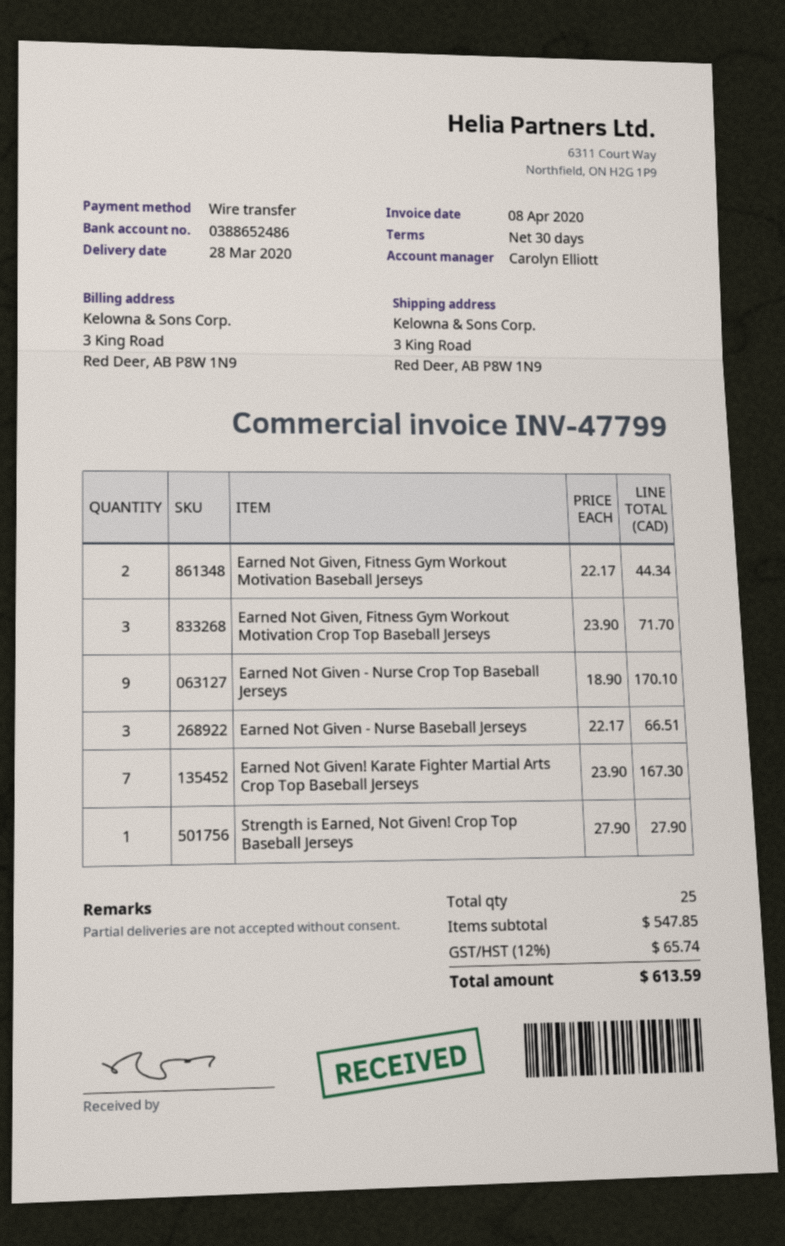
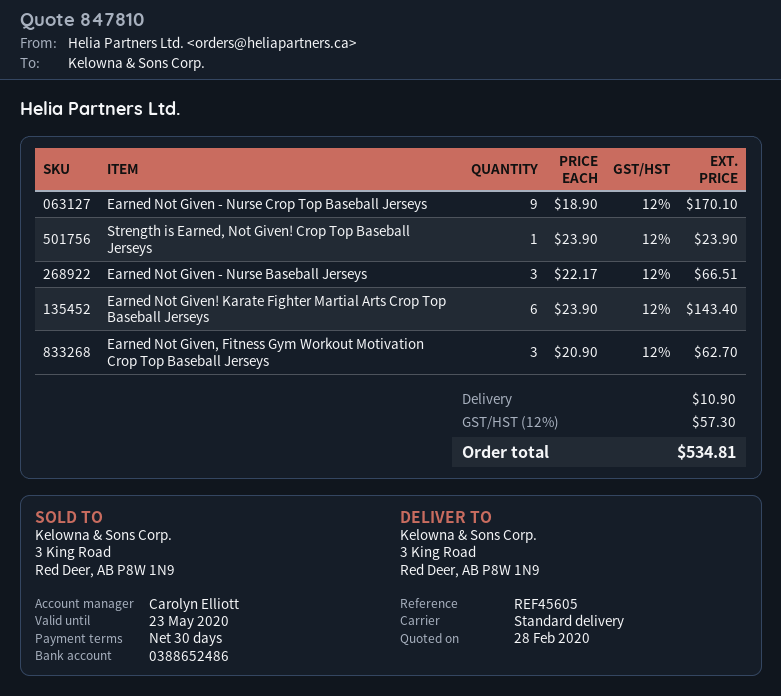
Earned Not Given, Fitness Gym Workout Motivation Baseball Jerseys: 2 x 22.17 = 44.34 -> none
Earned Not Given, Fitness Gym Workout Motivation Crop Top Baseball Jerseys: 3 x 23.90 = 71.70 -> 3 x 20.90 = 62.70
Earned Not Given! Karate Fighter Martial Arts Crop Top Baseball Jerseys: 7 x 23.90 = 167.30 -> 6 x 23.90 = 143.40
Strength is Earned, Not Given! Crop Top Baseball Jerseys: 1 x 27.90 = 27.90 -> 1 x 23.90 = 23.90
shipping: none -> 10.90
tax: 12% = 65.74 -> 12% = 57.30
total: 613.59 -> 534.81

